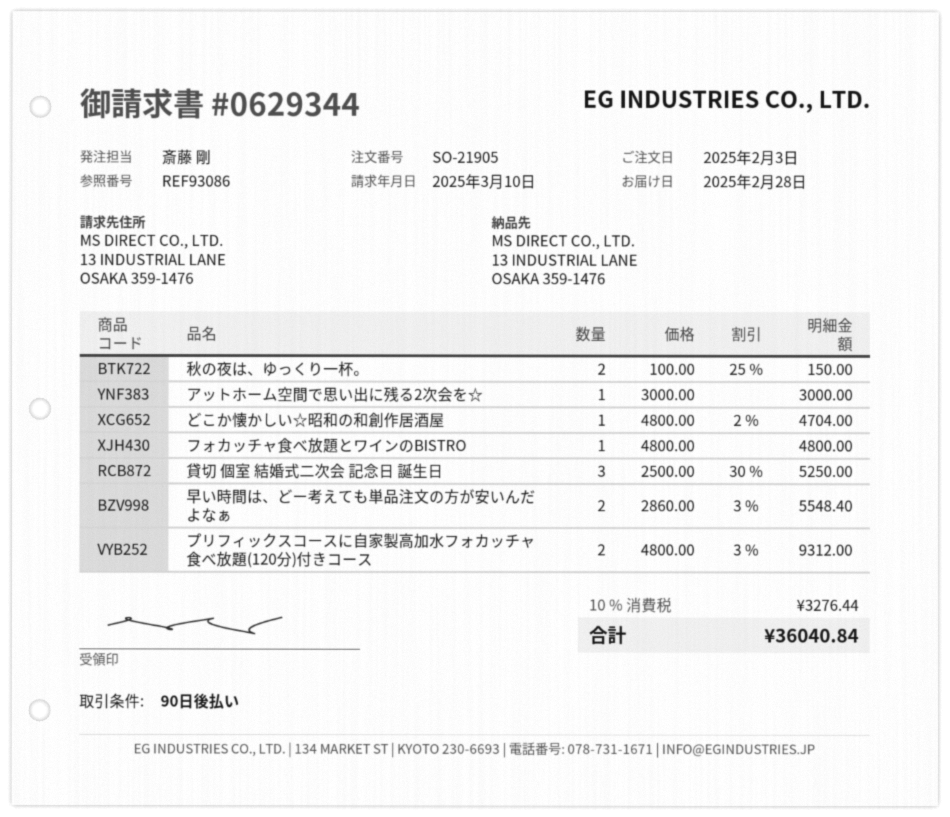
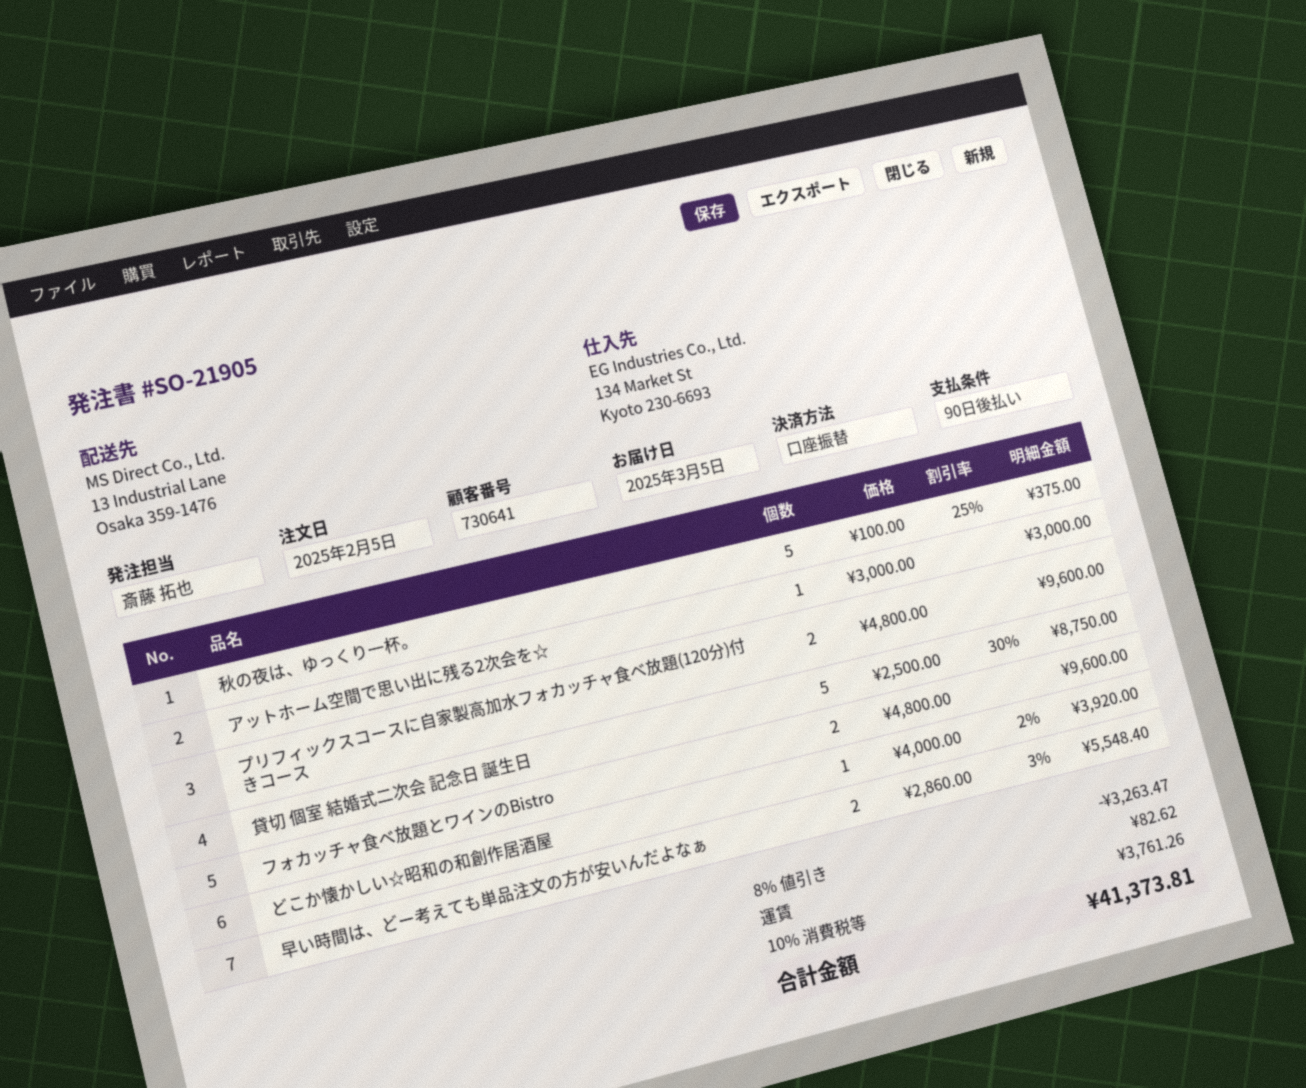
order date: 2025-02-03 -> 2025-02-05
delivery date: 2025-02-28 -> 2025-03-05
ordered by: 斎藤 剛 -> 斎藤 拓也
秋の夜は、ゆっくり一杯。: 2 x 100.00 - 25% = 150.00 -> 5 x 100.00 - 25% = 375.00
どこか懐かしい☆昭和の和創作居酒屋: 1 x 4800.00 - 2% = 4704.00 -> 1 x 4000.00 - 2% = 3920.00
フォカッチャ食べ放題とワインのBISTRO: 1 x 4800.00 = 4800.00 -> 2 x 4800.00 = 9600.00
貸切 個室 結婚式二次会 記念日 誕生日: 3 x 2500.00 - 30% = 5250.00 -> 5 x 2500.00 - 30% = 8750.00
プリフィックスコースに自家製高加水フォカッチャ食べ放題(120分)付きコース: 2 x 4800.00 - 3% = 9312.00 -> 2 x 4800.00 = 9600.00
discount: none -> 8% = 3263.47
shipping: none -> 82.62
tax: 10% = 3276.44 -> 10% = 3761.26
total: 36040.84 -> 41373.81

